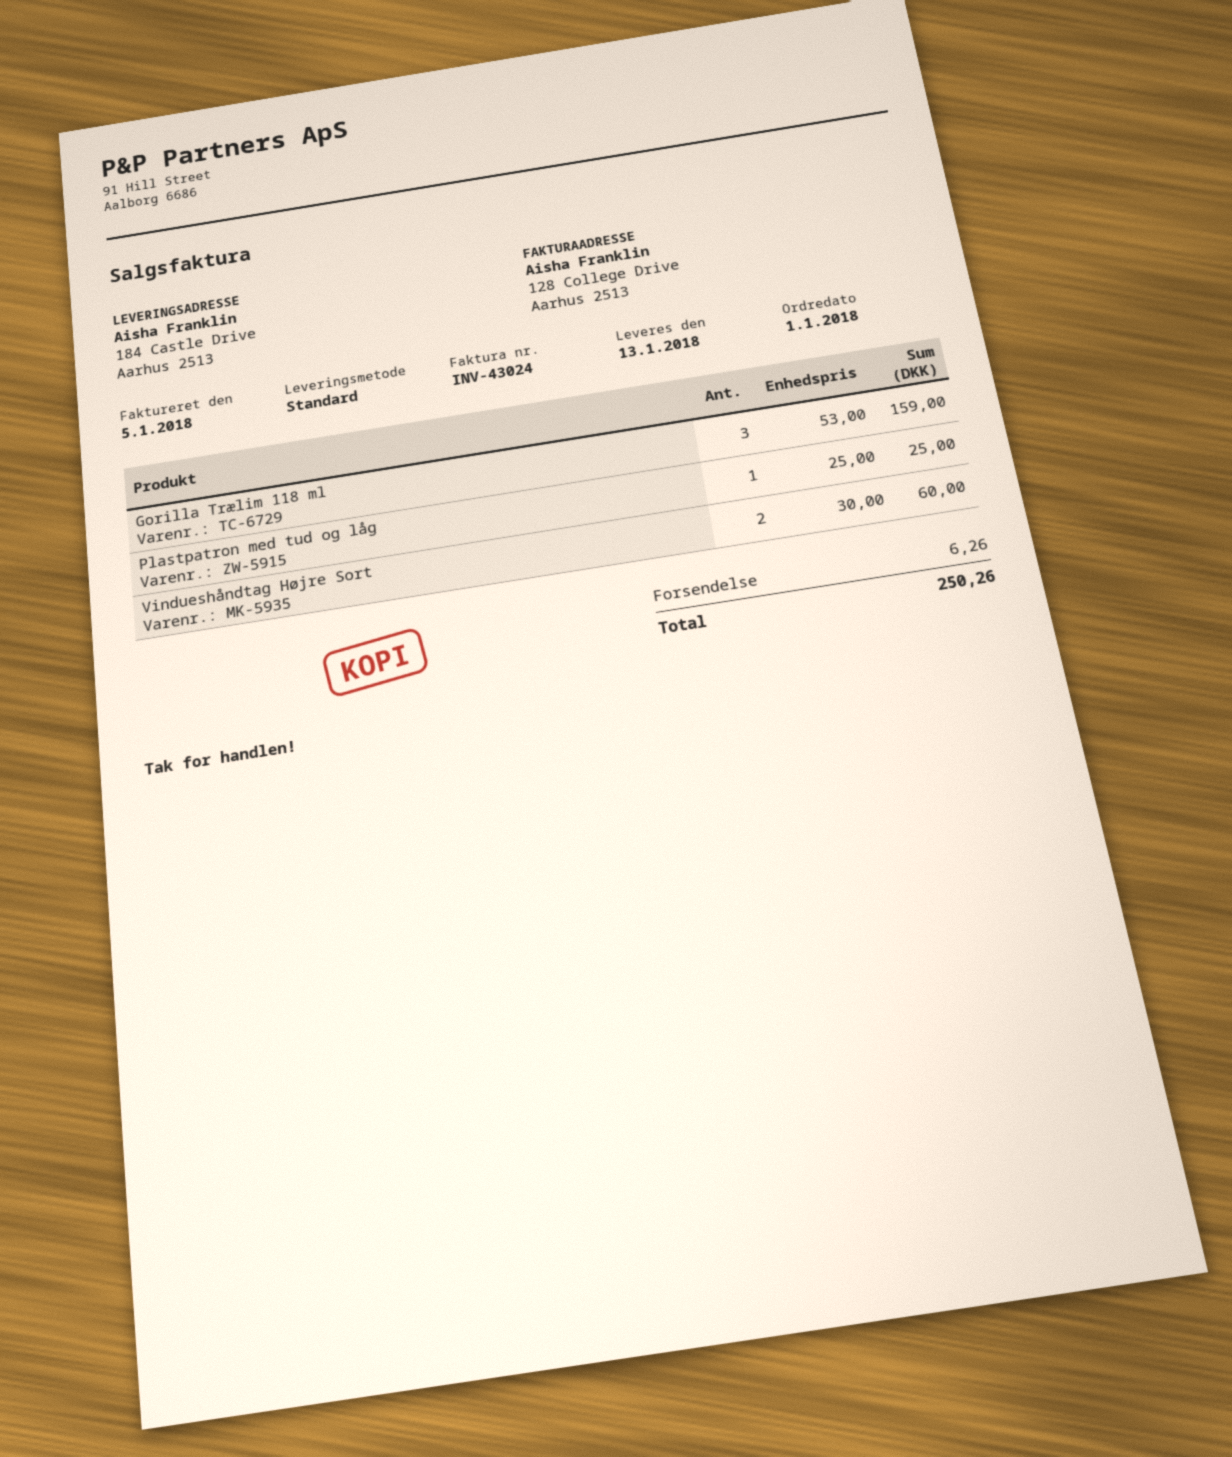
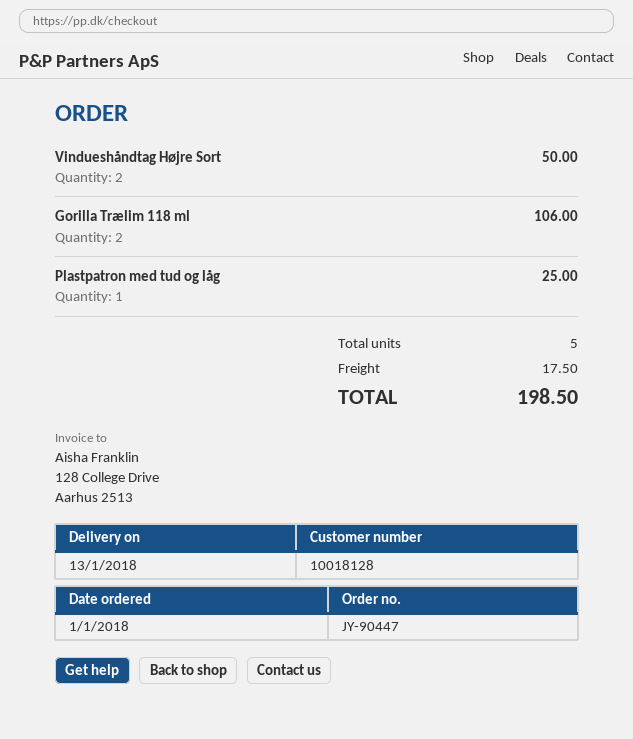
Gorilla Trælim 118 ml: 3 for 159.00 -> 2 for 106.00
Vindueshåndtag Højre Sort: 2 for 60.00 -> 2 for 50.00
shipping: 6.26 -> 17.50
total: 250.26 -> 198.50

